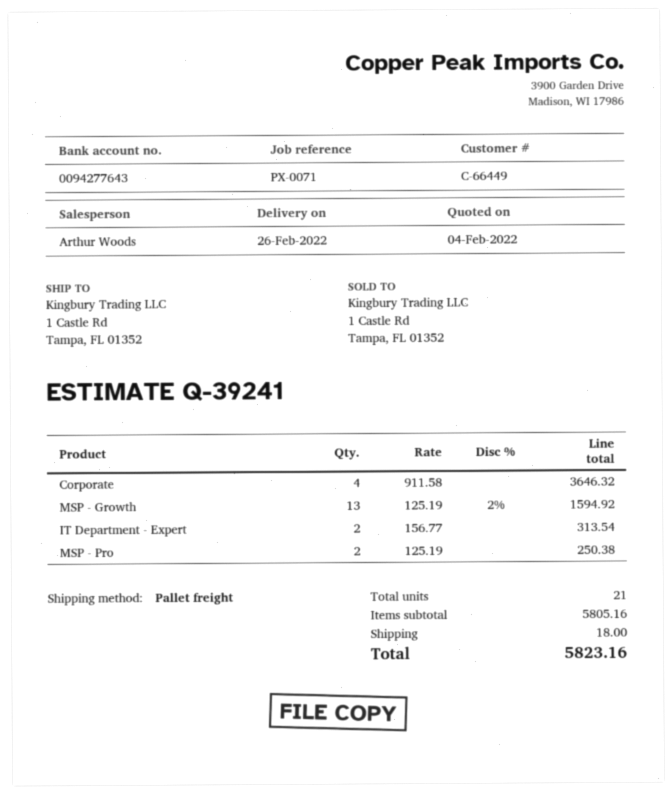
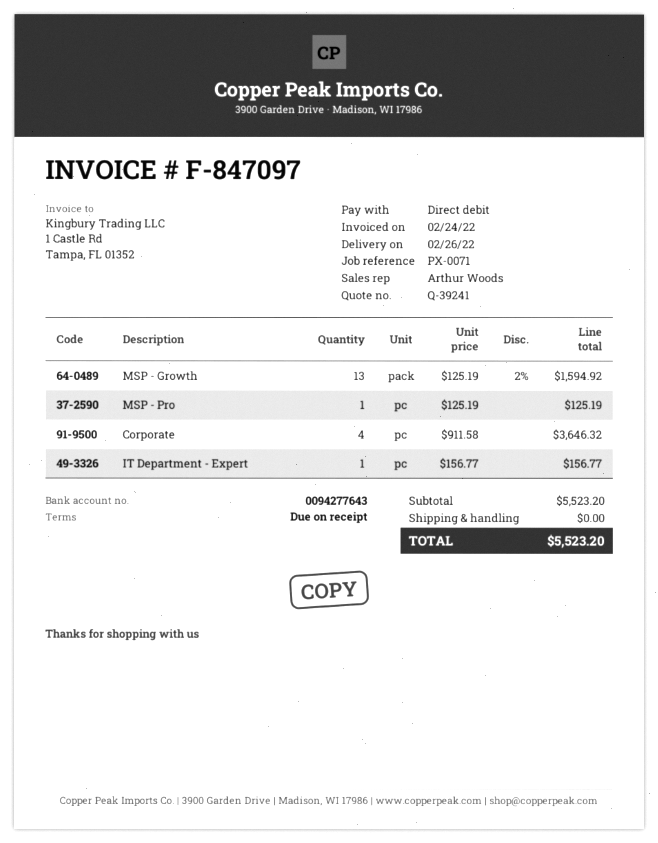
IT Department - Expert: 2 x 156.77 = 313.54 -> 1 x 156.77 = 156.77
MSP - Pro: 2 x 125.19 = 250.38 -> 1 x 125.19 = 125.19
subtotal: 5805.16 -> 5523.20
shipping: 18.00 -> 0.00
total: 5823.16 -> 5523.20

